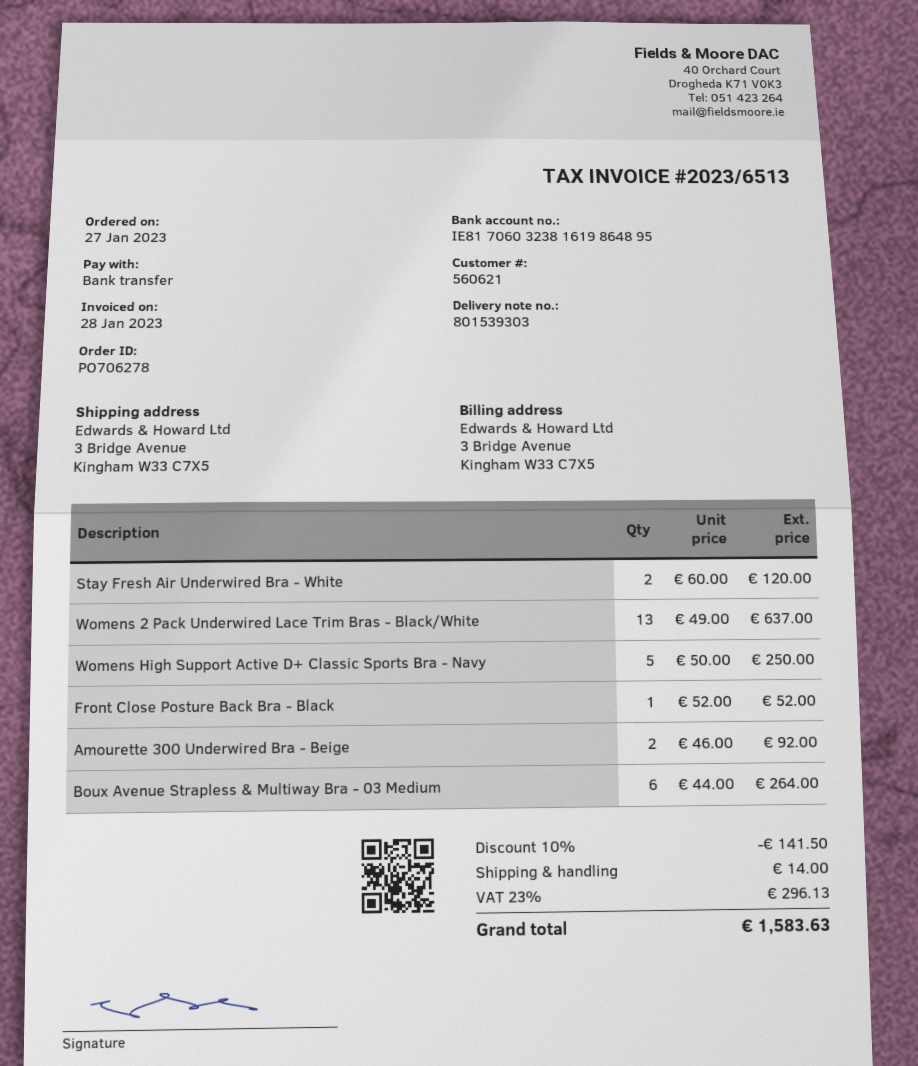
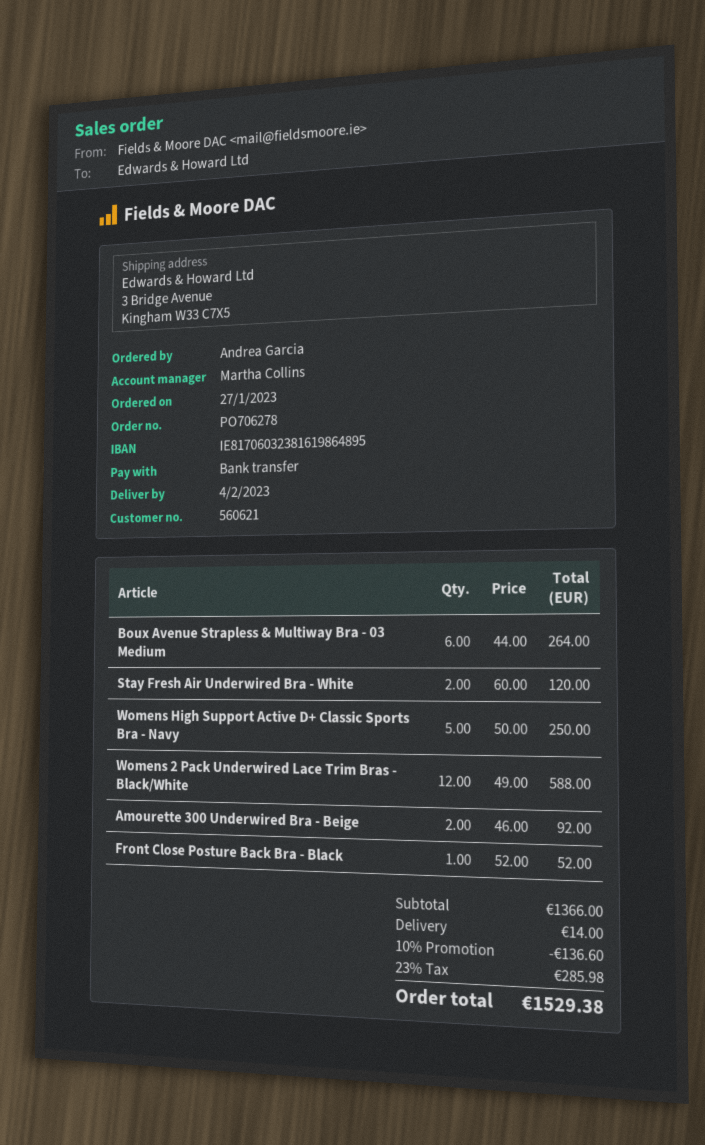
Womens 2 Pack Underwired Lace Trim Bras - Black/White: 13 x 49.00 = 637.00 -> 12 x 49.00 = 588.00
discount: 10% = 141.50 -> 10% = 136.60
tax: 23% = 296.13 -> 23% = 285.98
total: 1583.63 -> 1529.38

